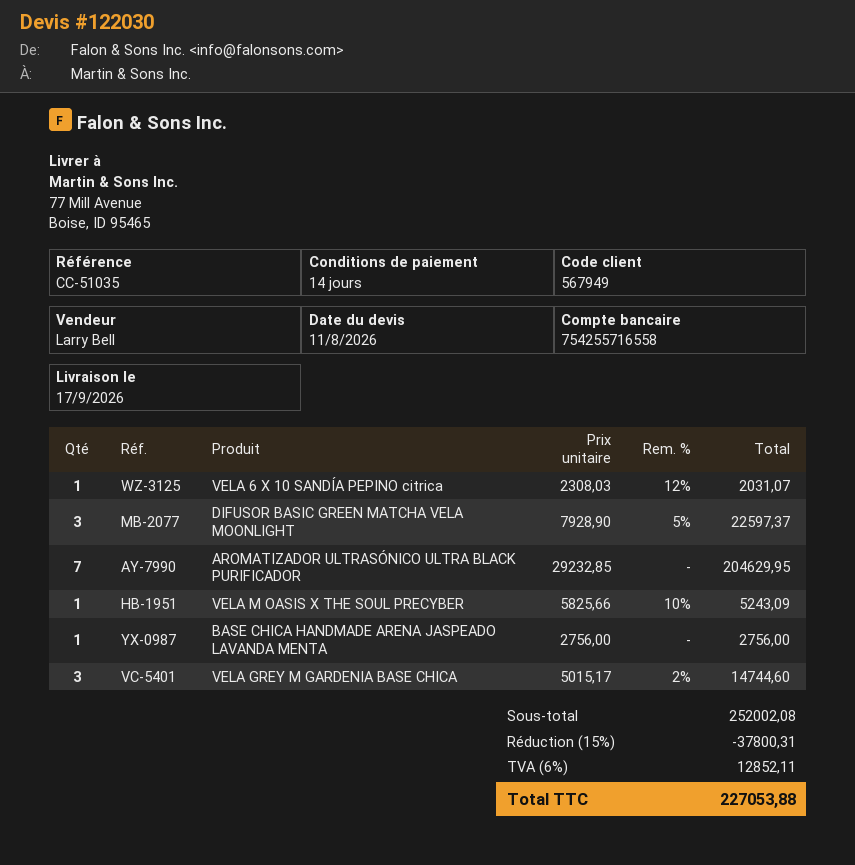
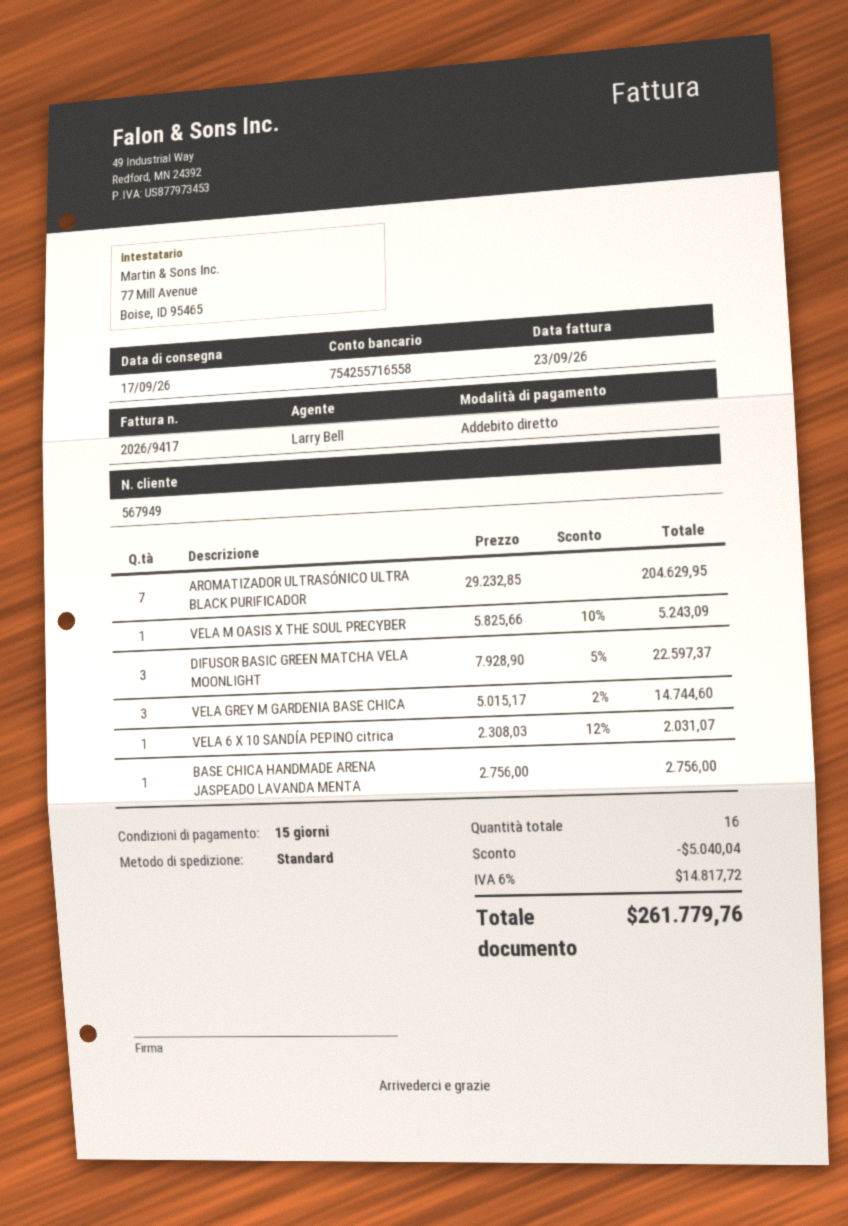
payment terms: 14 days -> 15 days
discount: 37800.31 -> 5040.04
tax: 6% = 12852.11 -> 6% = 14817.72
total: 227053.88 -> 261779.76

